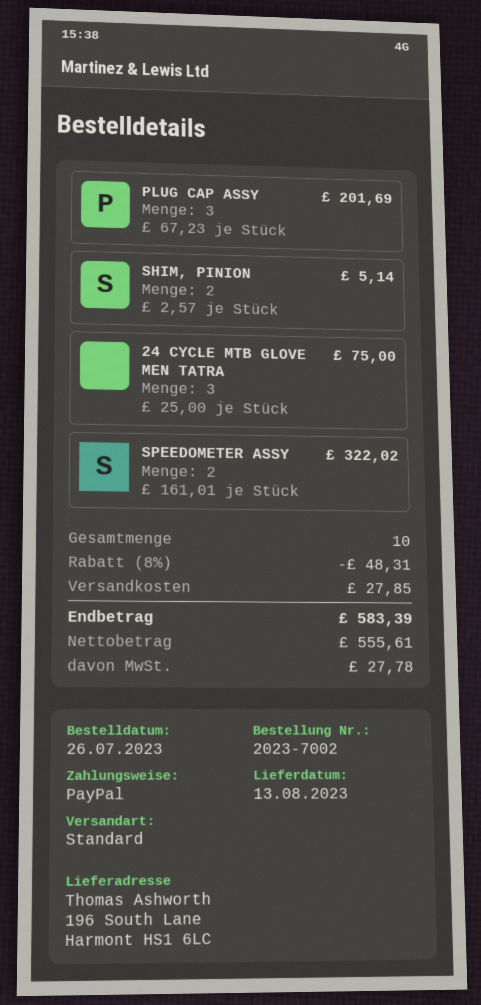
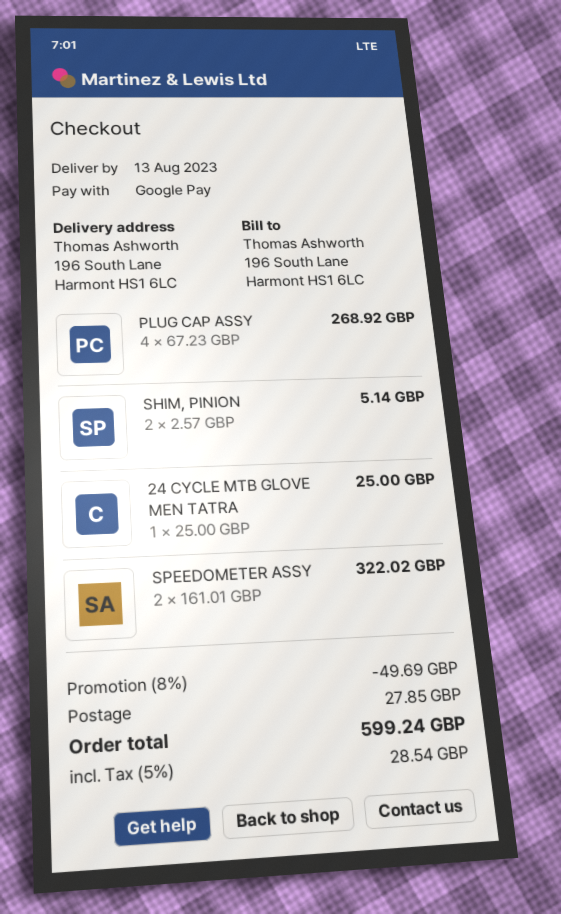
payment method: PayPal -> Google Pay
PLUG CAP ASSY: 3 x 67.23 = 201.69 -> 4 x 67.23 = 268.92
24 CYCLE MTB GLOVE MEN TATRA: 3 x 25.00 = 75.00 -> 1 x 25.00 = 25.00
discount: 8% = 48.31 -> 8% = 49.69
tax: 27.78 -> 28.54
total: 583.39 -> 599.24

